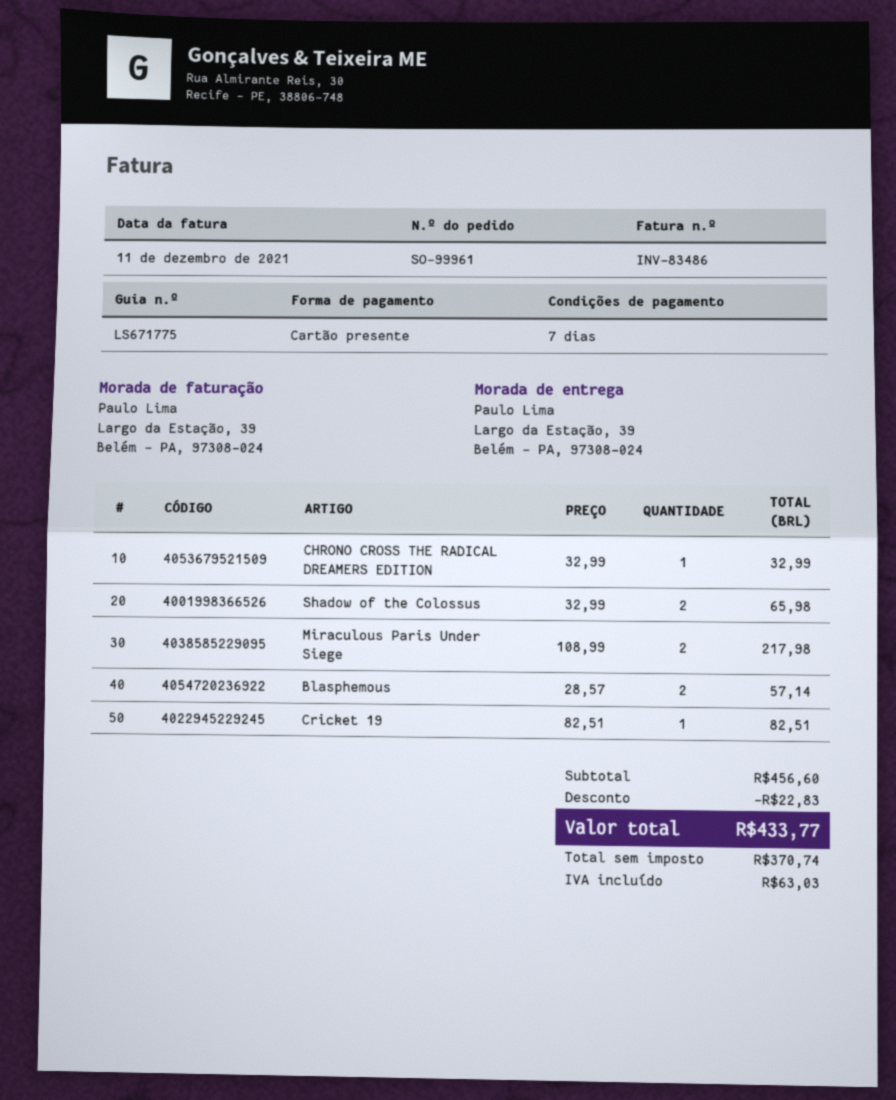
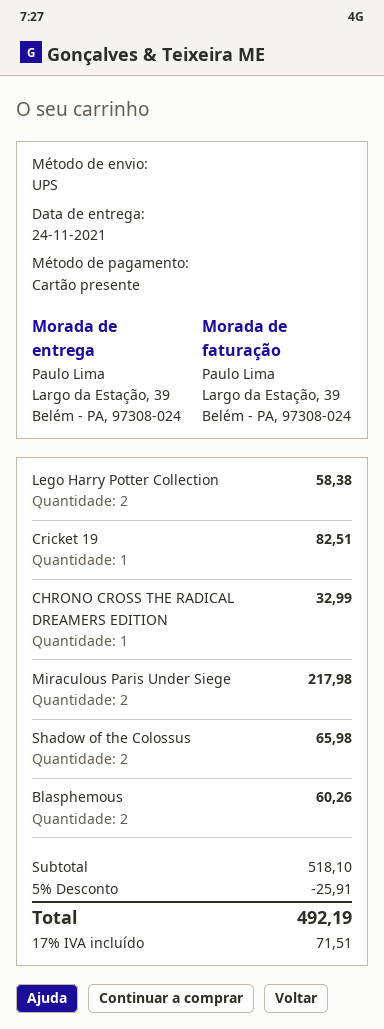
Blasphemous: 2 for 57.14 -> 2 for 60.26
Lego Harry Potter Collection: none -> 2 for 58.38
subtotal: 456.60 -> 518.10
discount: 22.83 -> 25.91
tax: 63.03 -> 71.51
total: 433.77 -> 492.19

